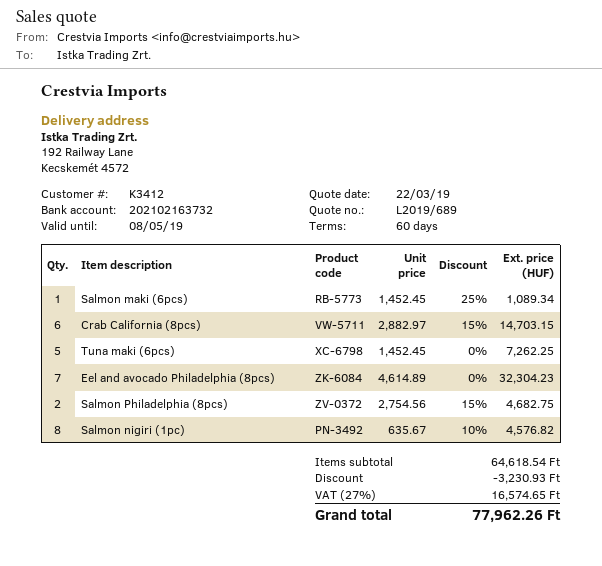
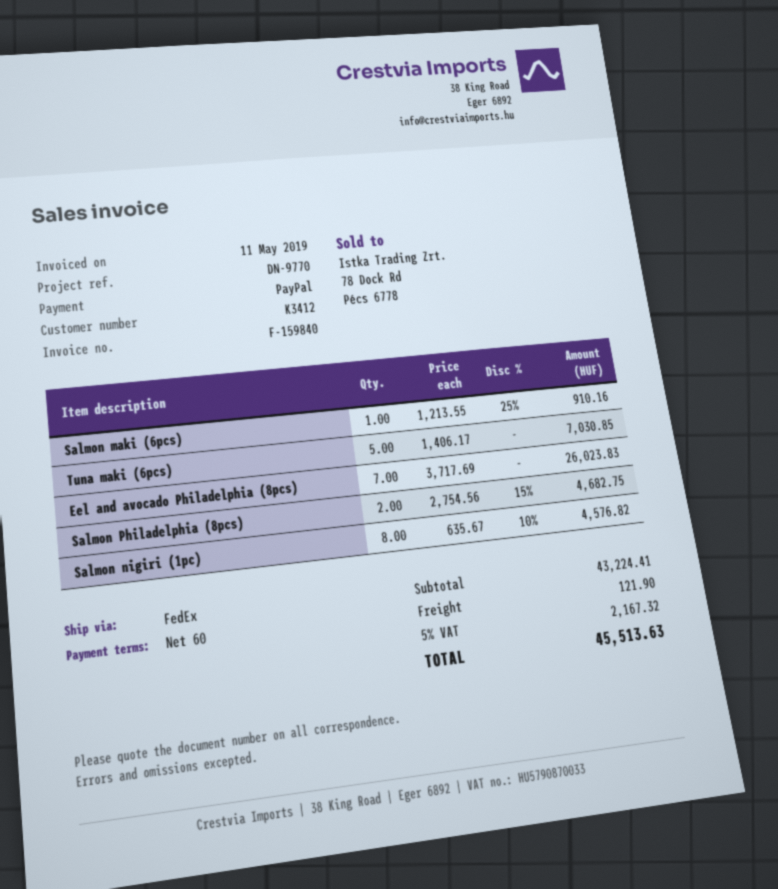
Salmon maki (6pcs): 1 x 1452.45 - 25% = 1089.34 -> 1 x 1213.55 - 25% = 910.16
Crab California (8pcs): 6 x 2882.97 - 15% = 14703.15 -> none
Tuna maki (6pcs): 5 x 1452.45 = 7262.25 -> 5 x 1406.17 = 7030.85
Eel and avocado Philadelphia (8pcs): 7 x 4614.89 = 32304.23 -> 7 x 3717.69 = 26023.83
subtotal: 64618.54 -> 43224.41
discount: 3230.93 -> none
shipping: none -> 121.90
tax: 27% = 16574.65 -> 5% = 2167.32
total: 77962.26 -> 45513.63

